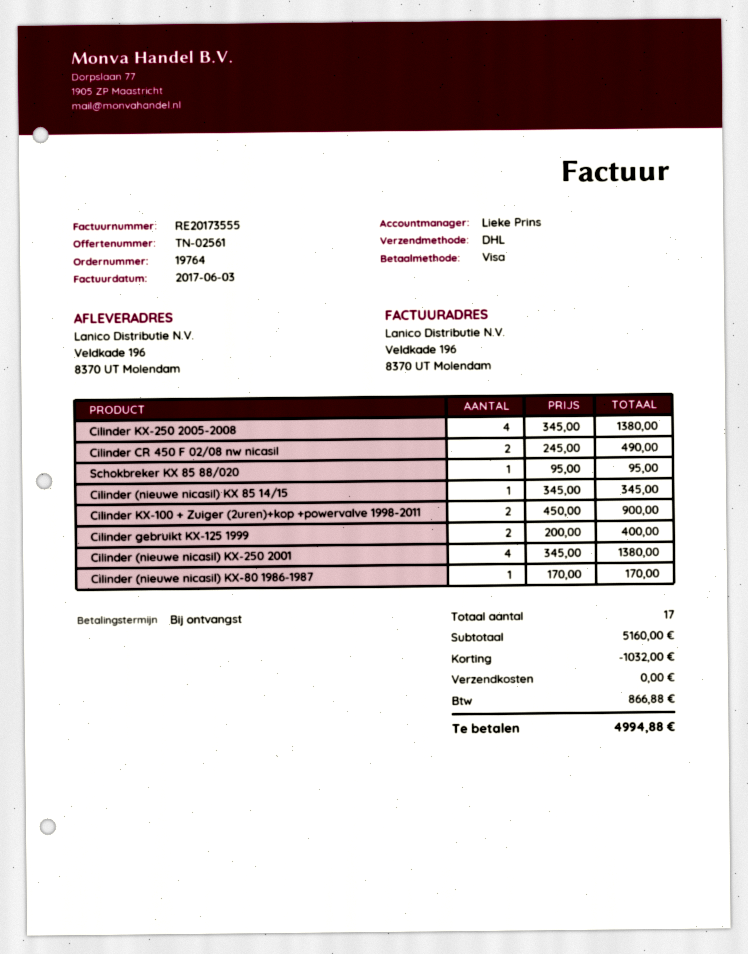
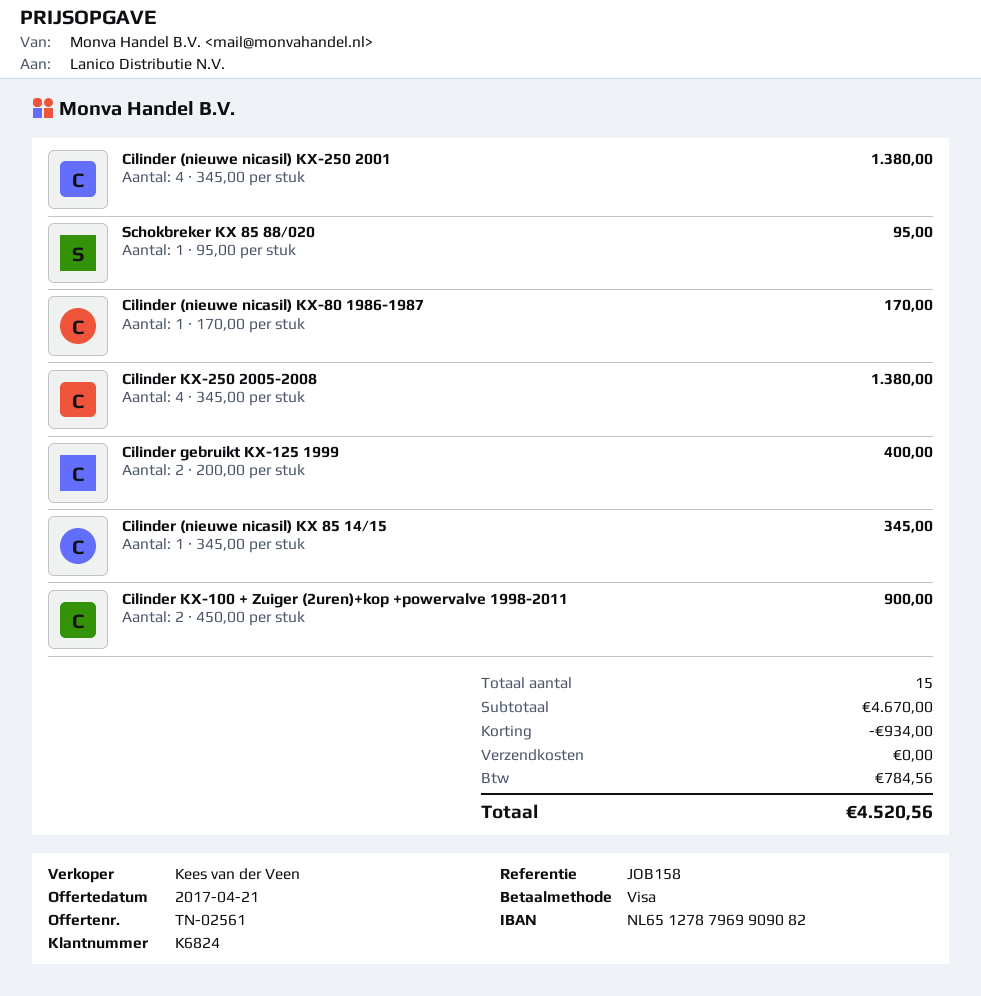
sales rep: Lieke Prins -> Kees van der Veen
Cilinder CR 450 F 02/08 nw nicasil: 2 x 245.00 = 490.00 -> none
total quantity: 17 -> 15
subtotal: 5160.00 -> 4670.00
discount: 1032.00 -> 934.00
tax: 866.88 -> 784.56
total: 4994.88 -> 4520.56

